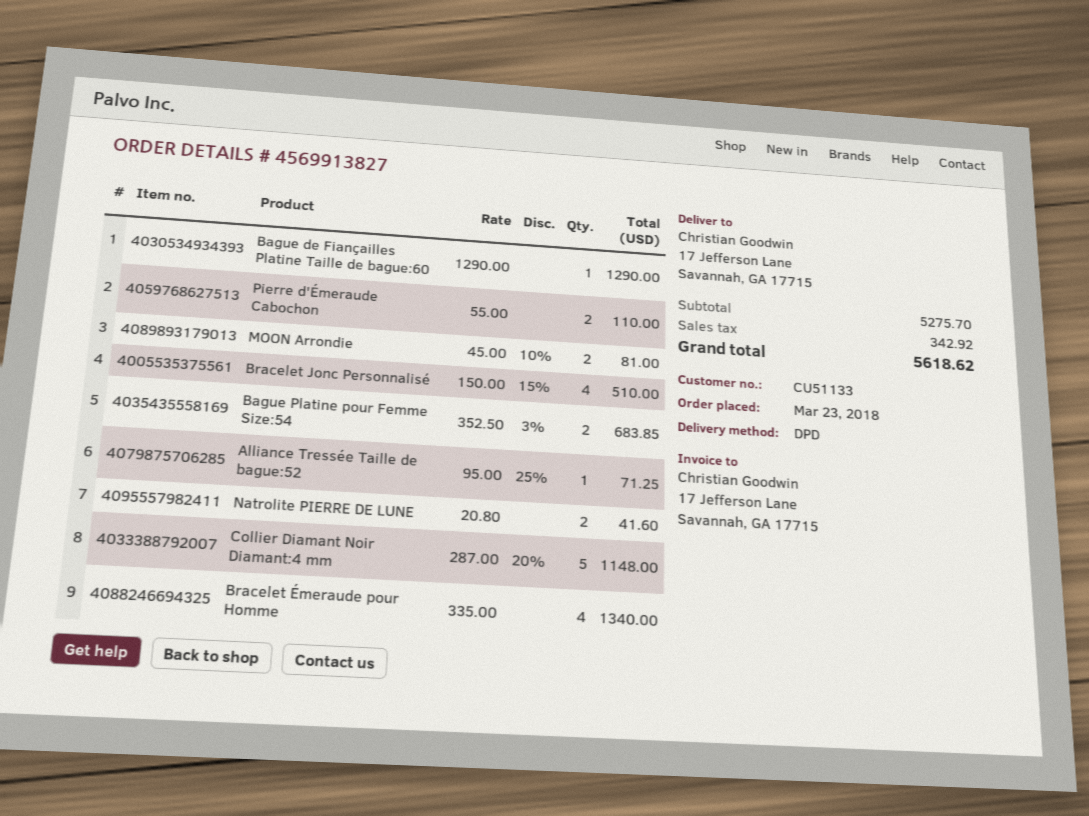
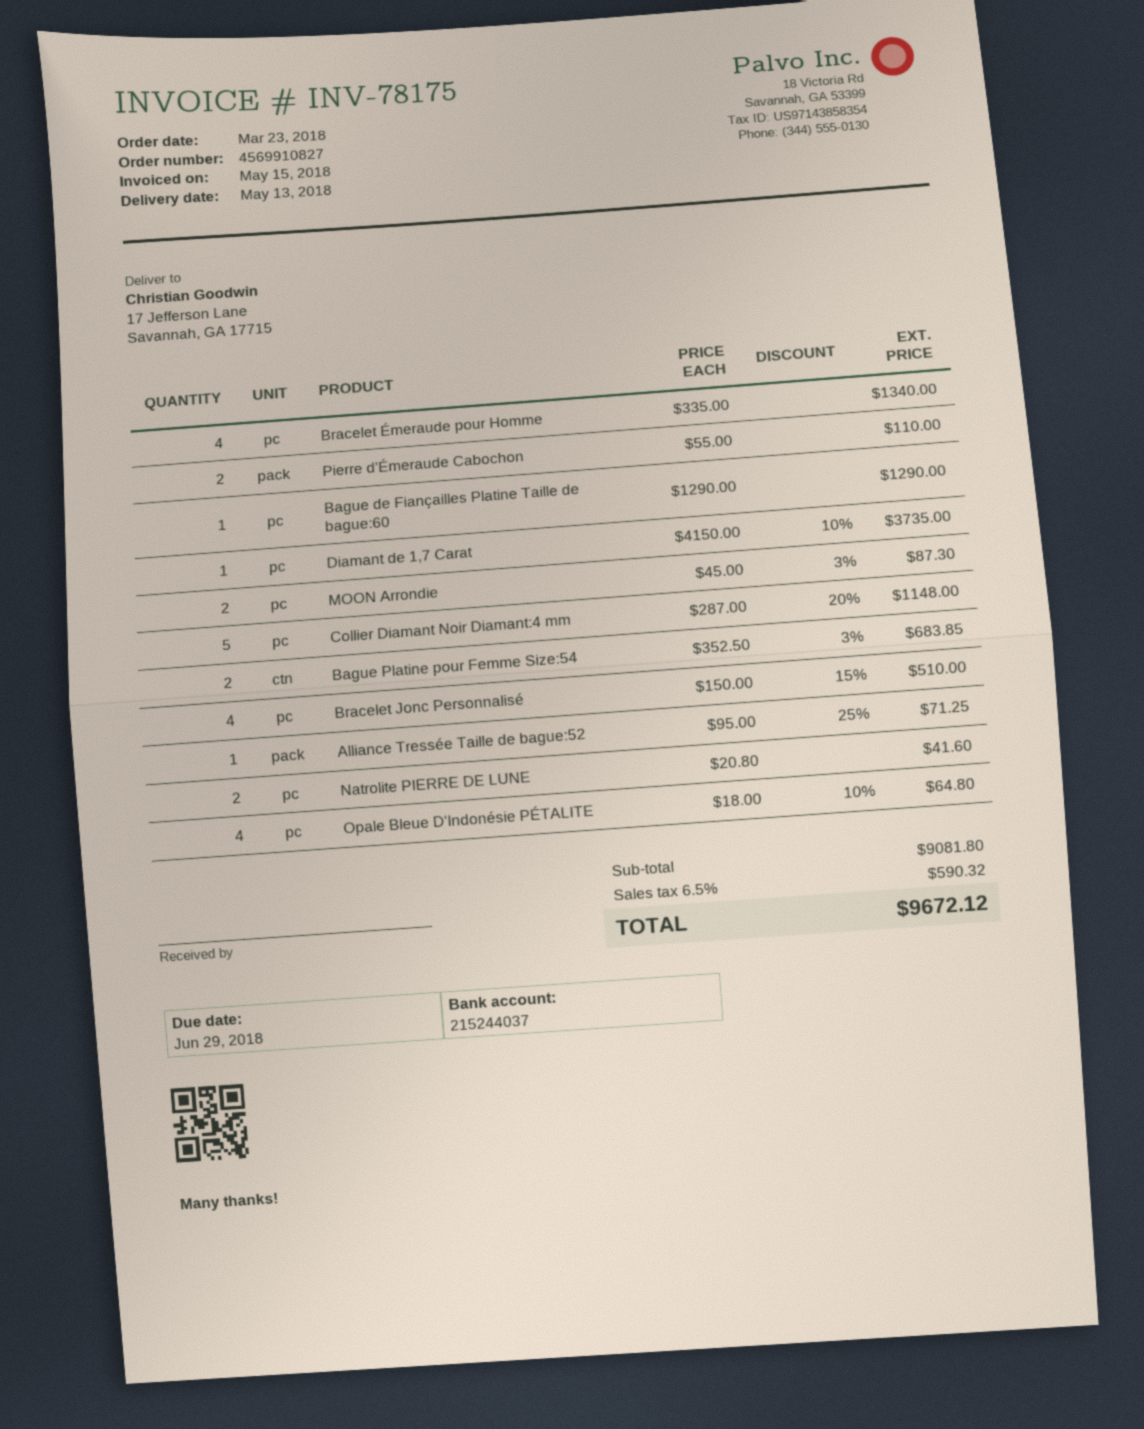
order number: 4569913827 -> 4569910827
MOON Arrondie: 2 x 45.00 - 10% = 81.00 -> 2 x 45.00 - 3% = 87.30
Diamant de 1,7 Carat: none -> 1 x 4150.00 - 10% = 3735.00
Opale Bleue D'Indonésie PÉTALITE: none -> 4 x 18.00 - 10% = 64.80
subtotal: 5275.70 -> 9081.80
tax: 342.92 -> 590.32
total: 5618.62 -> 9672.12

